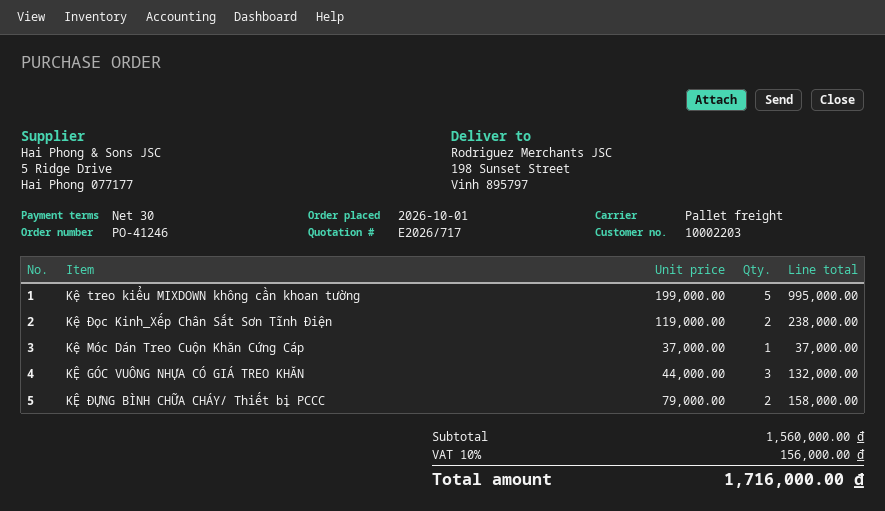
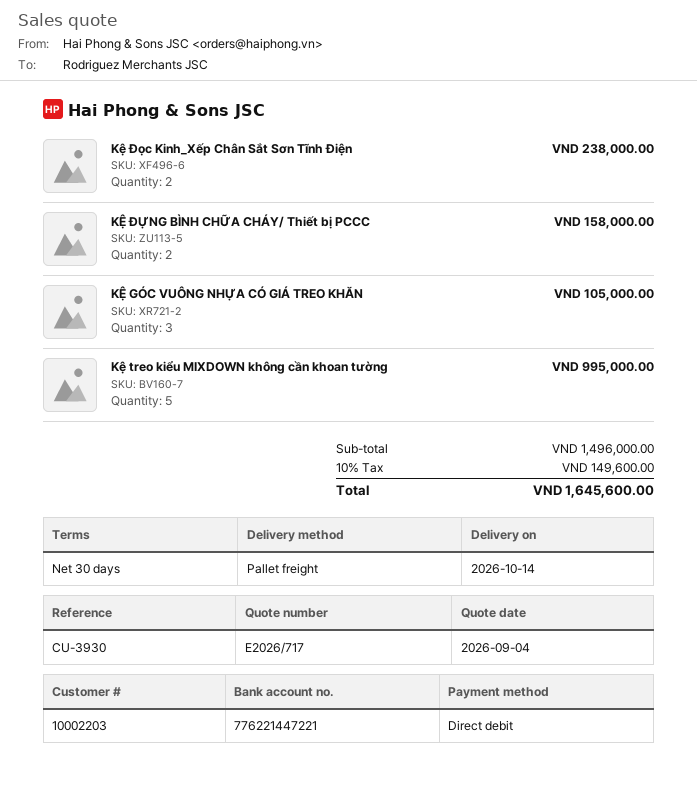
Kệ Móc Dán Treo Cuộn Khăn Cứng Cáp: 1 for 37000.00 -> none
KỆ GÓC VUÔNG NHỰA CÓ GIÁ TREO KHĂN: 3 for 132000.00 -> 3 for 105000.00
subtotal: 1560000.00 -> 1496000.00
tax: 10% = 156000.00 -> 10% = 149600.00
total: 1716000.00 -> 1645600.00

